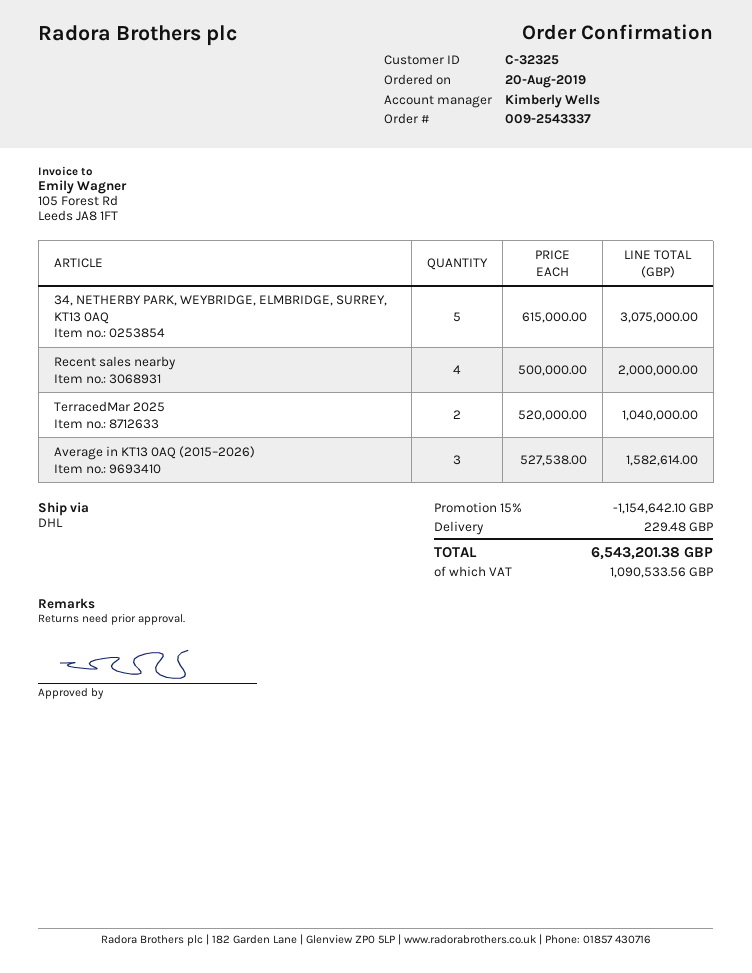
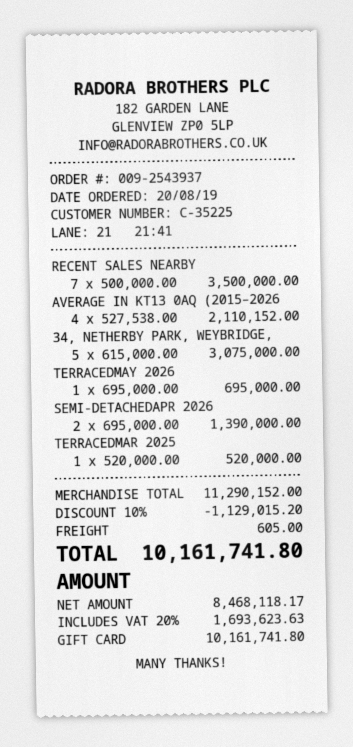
order number: 009-2543337 -> 009-2543937
customer number: C-32325 -> C-35225
Recent sales nearby: 4 x 500000.00 = 2000000.00 -> 7 x 500000.00 = 3500000.00
TerracedMar 2025: 2 x 520000.00 = 1040000.00 -> 1 x 520000.00 = 520000.00
Average in KT13 0AQ (2015–2026): 3 x 527538.00 = 1582614.00 -> 4 x 527538.00 = 2110152.00
TERRACEDMAY 2026: none -> 1 x 695000.00 = 695000.00
SEMI-DETACHEDAPR 2026: none -> 2 x 695000.00 = 1390000.00
discount: 15% = 1154642.10 -> 10% = 1129015.20
shipping: 229.48 -> 605.00
tax: 1090533.56 -> 1693623.63
total: 6543201.38 -> 10161741.80

